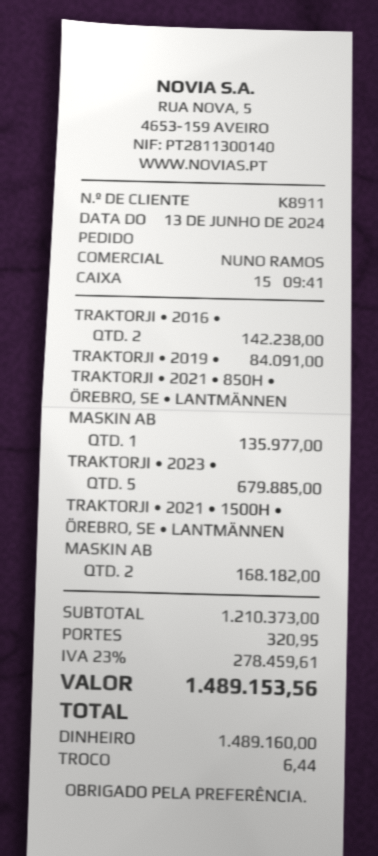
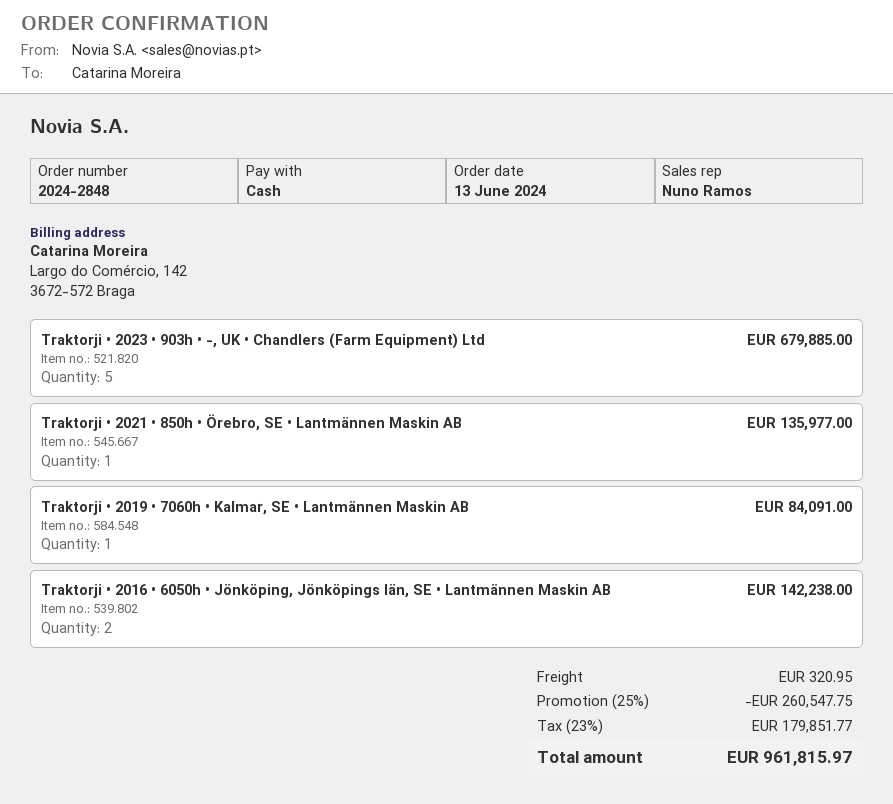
TRAKTORJI • 2021 • 1500H • ÖREBRO, SE • LANTMÄNNEN MASKIN AB: 2 for 168182.00 -> none
discount: none -> 25% = 260547.75
tax: 23% = 278459.61 -> 23% = 179851.77
total: 1489153.56 -> 961815.97

